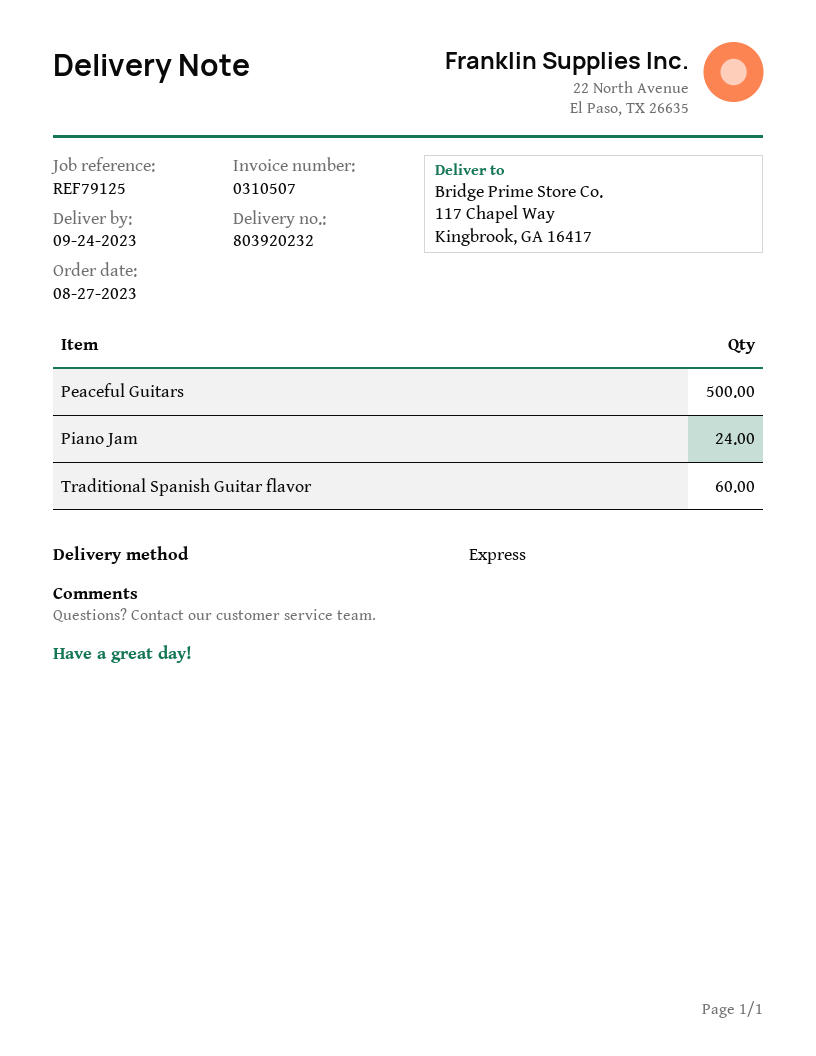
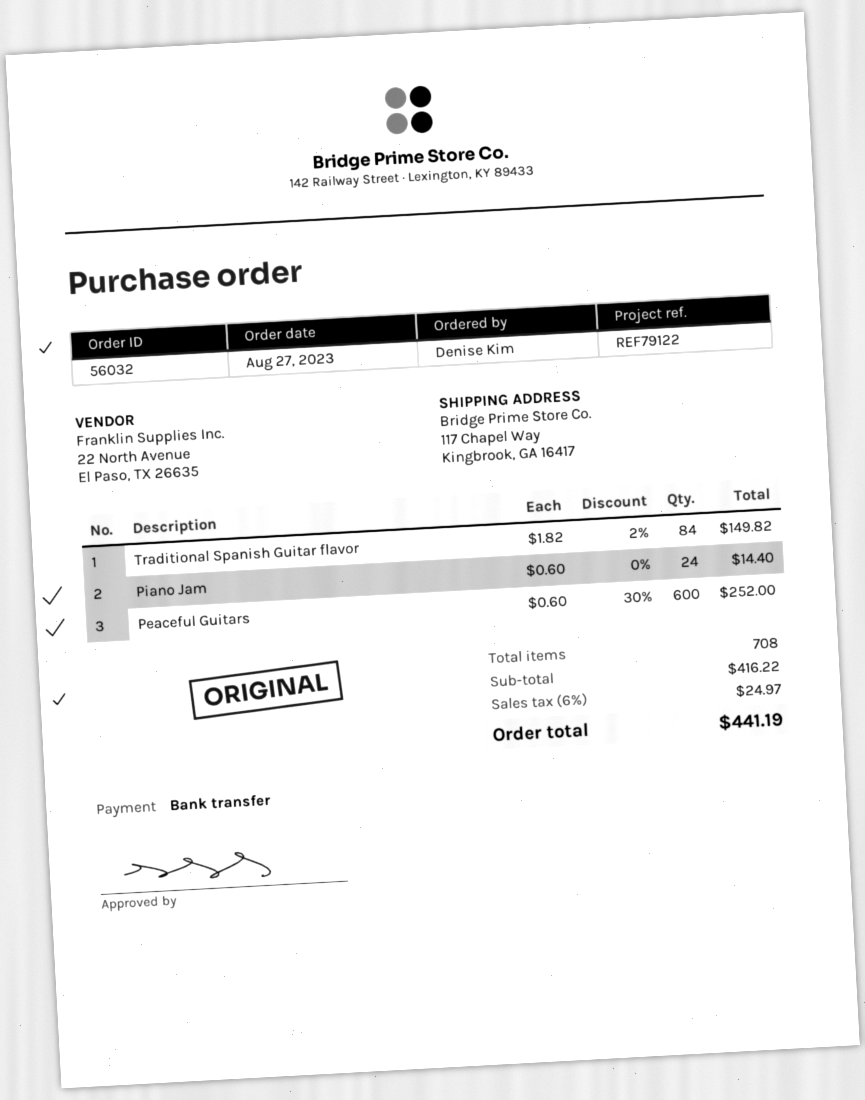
reference: REF79125 -> REF79122
Peaceful Guitars: 500 -> 600
Traditional Spanish Guitar flavor: 60 -> 84

